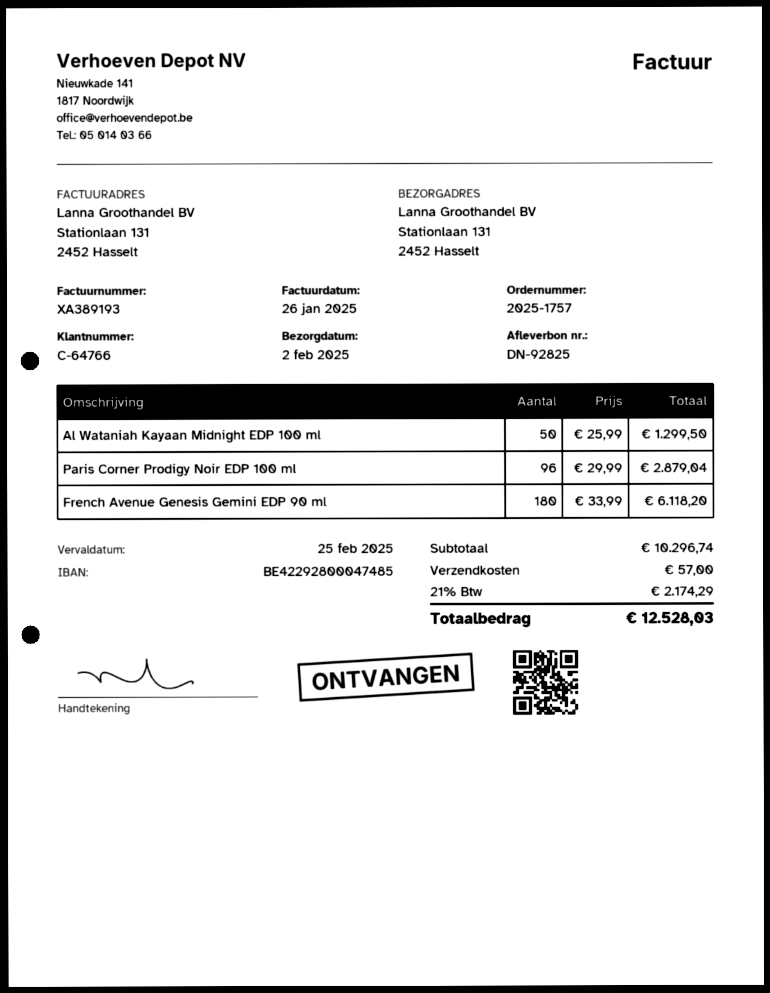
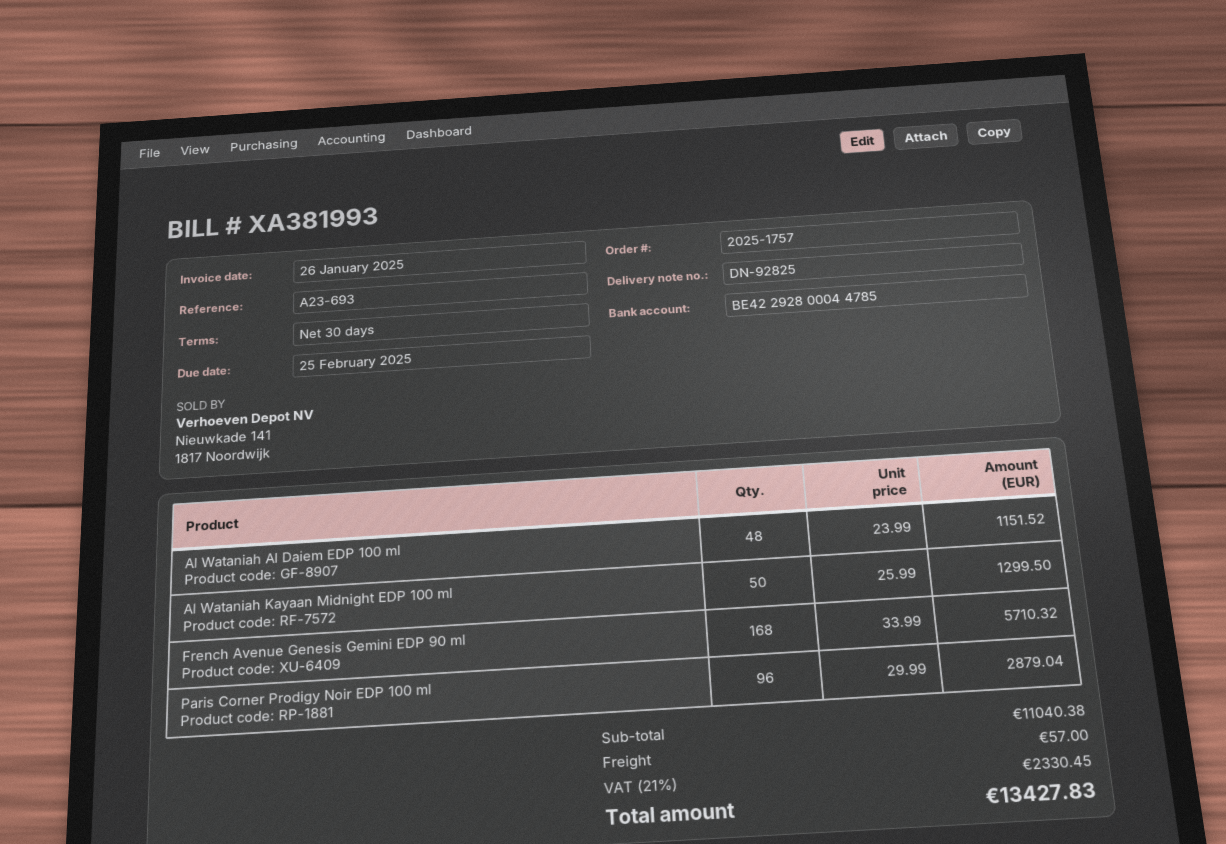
invoice number: XA389193 -> XA381993
bank account: BE42292800047485 -> BE42292800044785
French Avenue Genesis Gemini EDP 90 ml: 180 x 33.99 = 6118.20 -> 168 x 33.99 = 5710.32
Al Wataniah Al Daiem EDP 100 ml: none -> 48 x 23.99 = 1151.52
subtotal: 10296.74 -> 11040.38
tax: 21% = 2174.29 -> 21% = 2330.45
total: 12528.03 -> 13427.83

